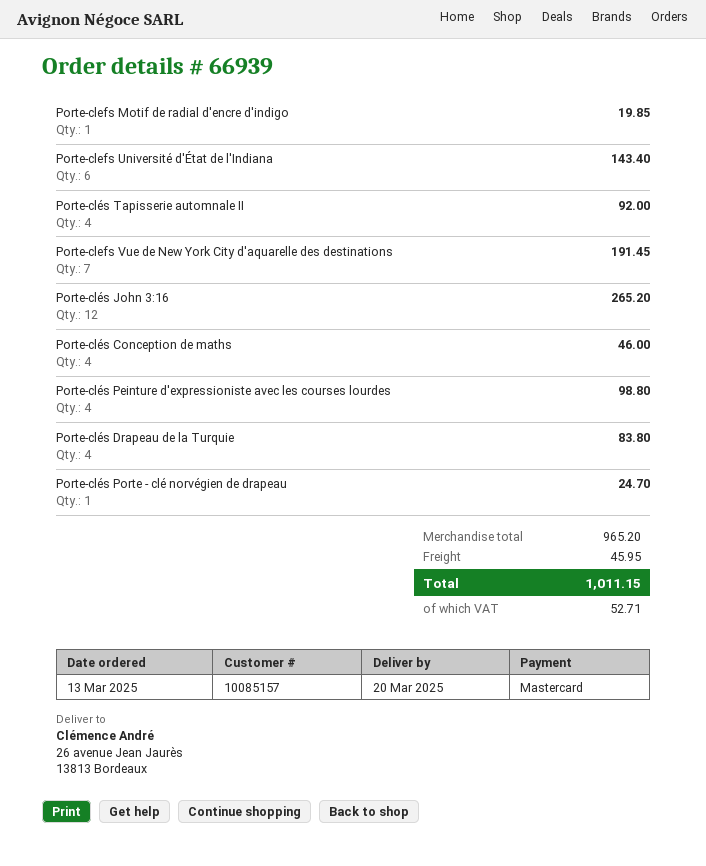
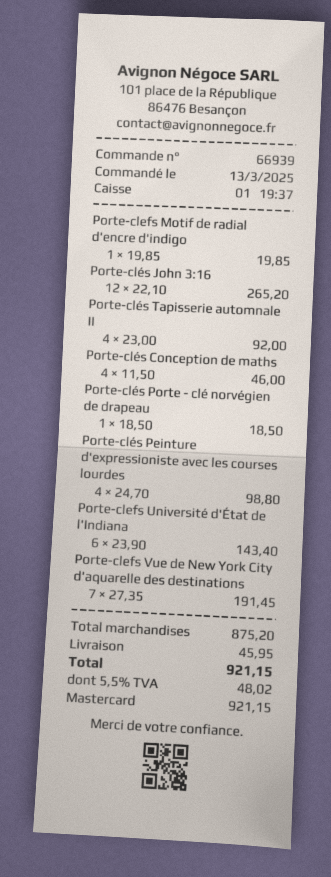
Porte-clés Drapeau de la Turquie: 4 for 83.80 -> none
Porte-clés Porte - clé norvégien de drapeau: 1 for 24.70 -> 1 for 18.50
subtotal: 965.20 -> 875.20
tax: 52.71 -> 48.02
total: 1011.15 -> 921.15

